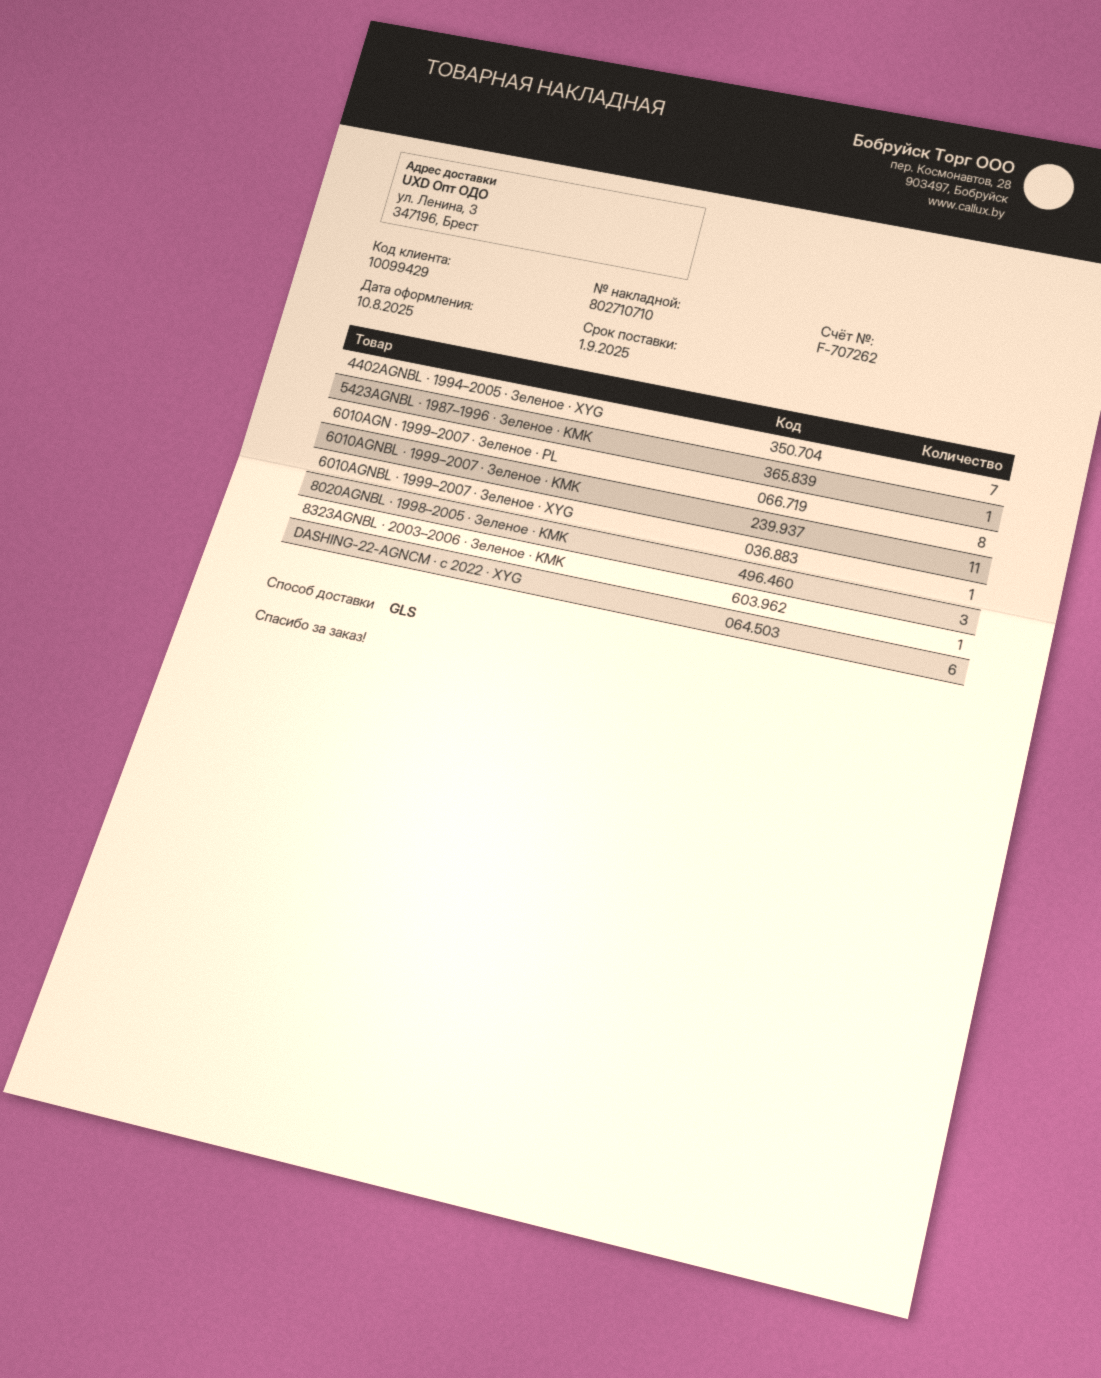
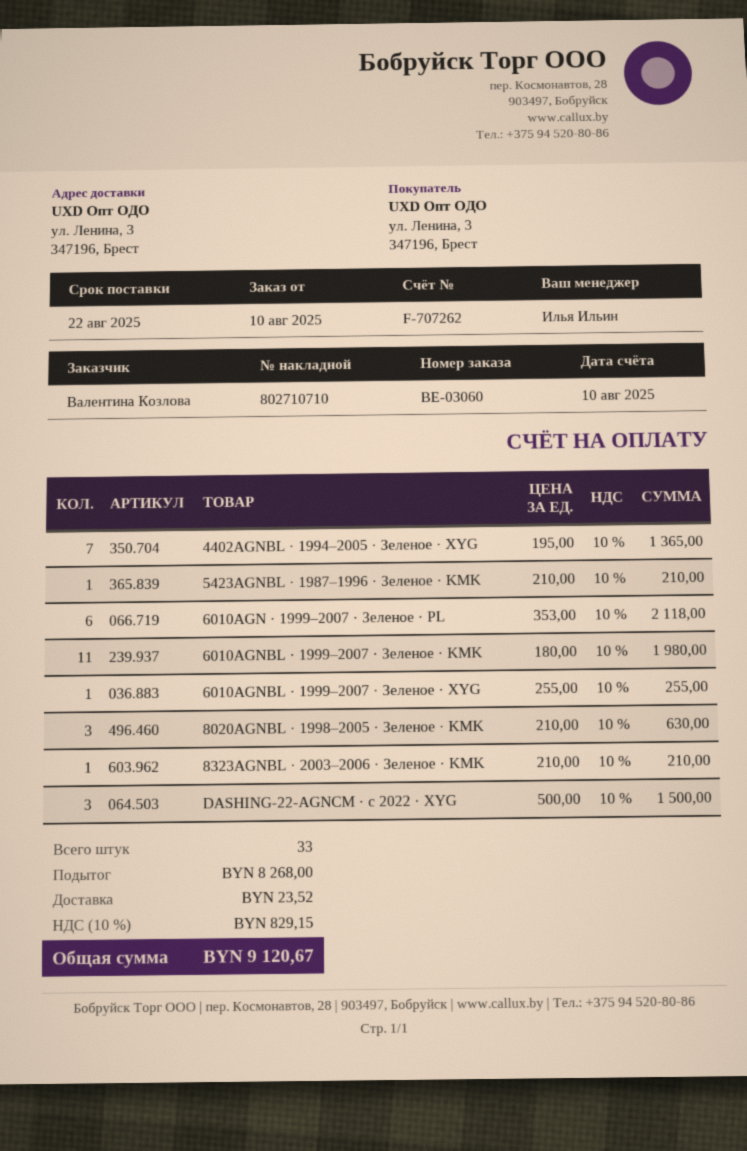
delivery date: 2025-09-01 -> 2025-08-22
6010AGN · 1999–2007 · Зеленое · PL: 8 -> 6
DASHING-22-AGNCM · с 2022 · XYG: 6 -> 3

